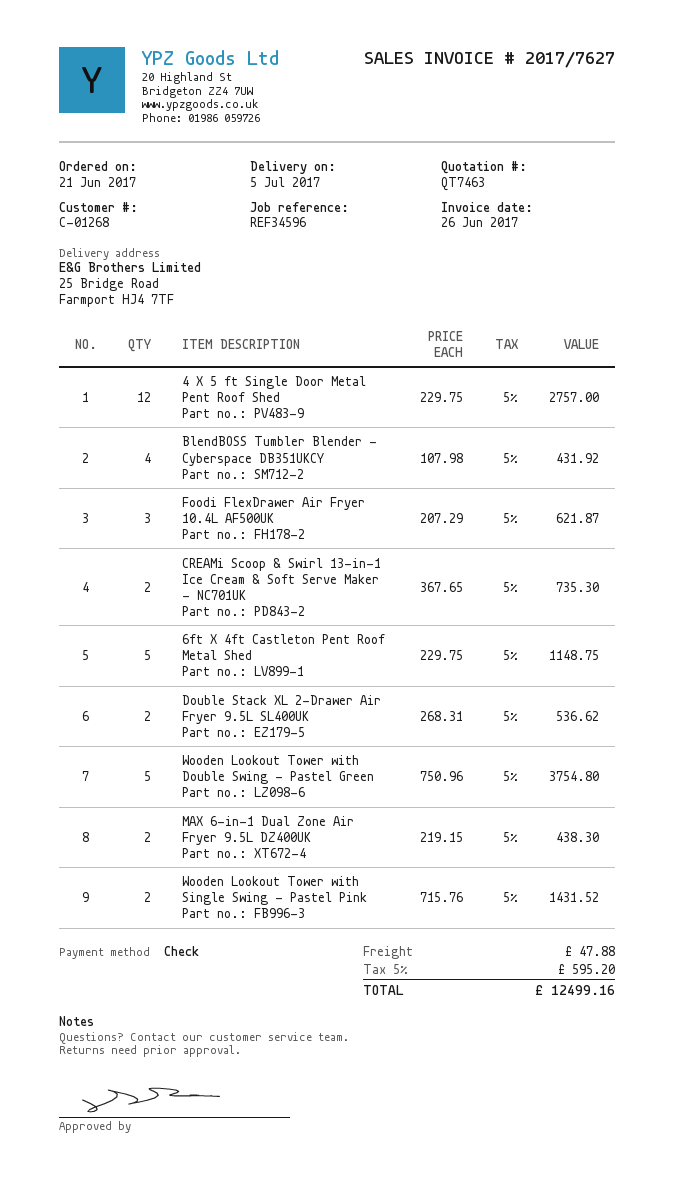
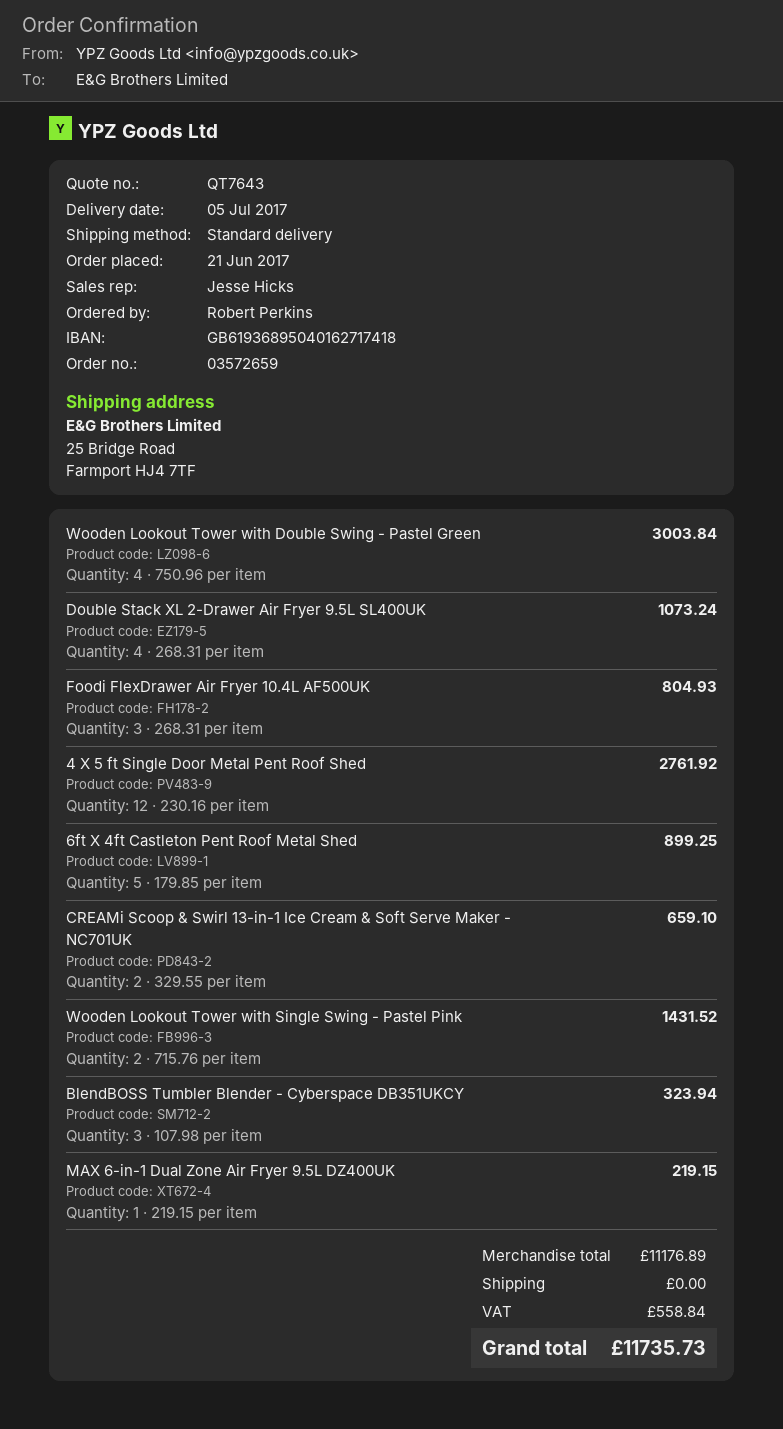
quote number: QT7463 -> QT7643
4 X 5 ft Single Door Metal Pent Roof Shed: 12 x 229.75 = 2757.00 -> 12 x 230.16 = 2761.92
BlendBOSS Tumbler Blender - Cyberspace DB351UKCY: 4 x 107.98 = 431.92 -> 3 x 107.98 = 323.94
Foodi FlexDrawer Air Fryer 10.4L AF500UK: 3 x 207.29 = 621.87 -> 3 x 268.31 = 804.93
CREAMi Scoop & Swirl 13-in-1 Ice Cream & Soft Serve Maker - NC701UK: 2 x 367.65 = 735.30 -> 2 x 329.55 = 659.10
6ft X 4ft Castleton Pent Roof Metal Shed: 5 x 229.75 = 1148.75 -> 5 x 179.85 = 899.25
Double Stack XL 2-Drawer Air Fryer 9.5L SL400UK: 2 x 268.31 = 536.62 -> 4 x 268.31 = 1073.24
Wooden Lookout Tower with Double Swing - Pastel Green: 5 x 750.96 = 3754.80 -> 4 x 750.96 = 3003.84
MAX 6-in-1 Dual Zone Air Fryer 9.5L DZ400UK: 2 x 219.15 = 438.30 -> 1 x 219.15 = 219.15
shipping: 47.88 -> 0.00
tax: 595.20 -> 558.84
total: 12499.16 -> 11735.73

